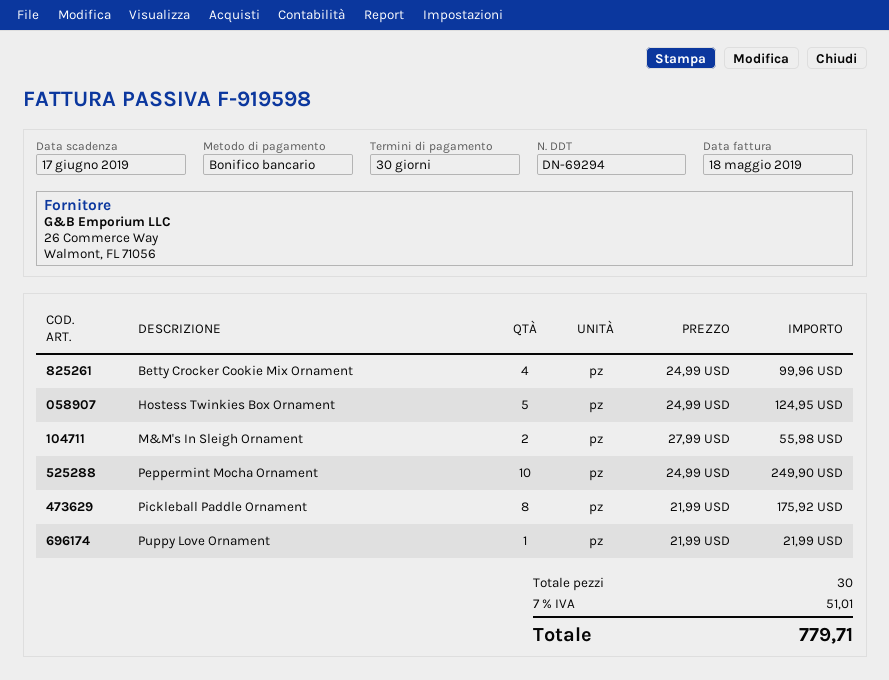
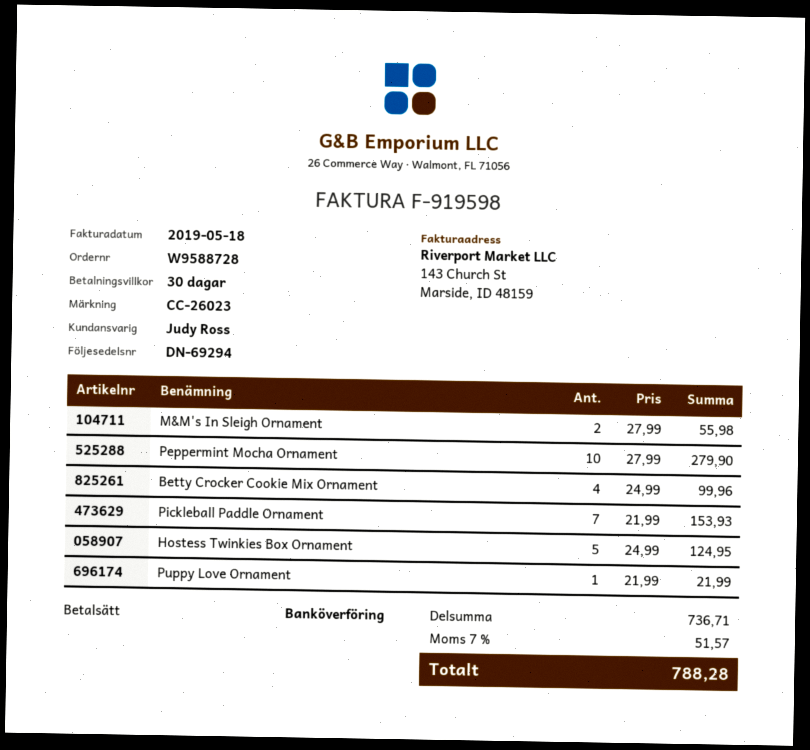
Peppermint Mocha Ornament: 10 x 24.99 = 249.90 -> 10 x 27.99 = 279.90
Pickleball Paddle Ornament: 8 x 21.99 = 175.92 -> 7 x 21.99 = 153.93
tax: 7% = 51.01 -> 7% = 51.57
total: 779.71 -> 788.28

